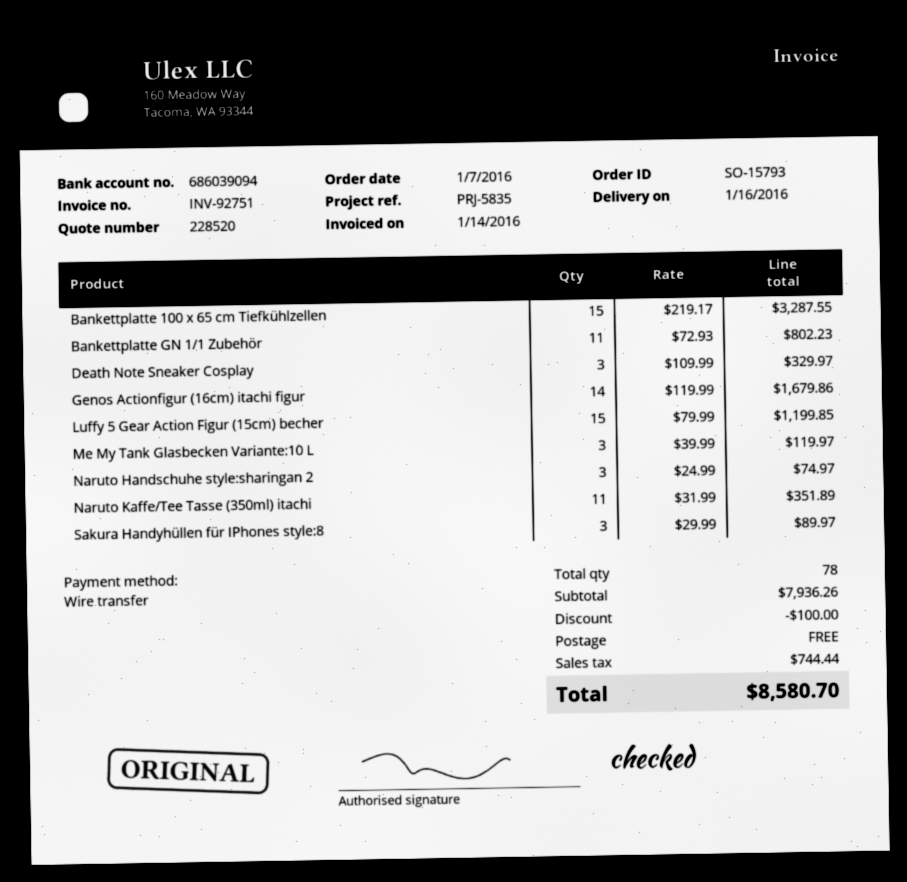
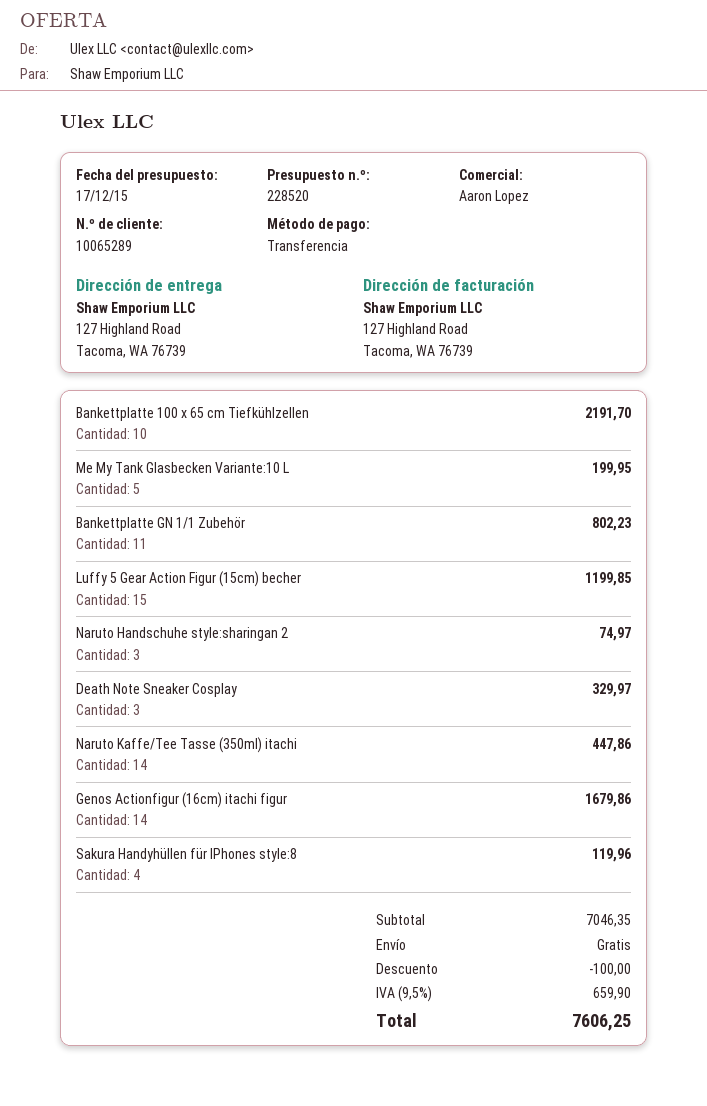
Bankettplatte 100 x 65 cm Tiefkühlzellen: 15 for 3287.55 -> 10 for 2191.70
Me My Tank Glasbecken Variante:10 L: 3 for 119.97 -> 5 for 199.95
Naruto Kaffe/Tee Tasse (350ml) itachi: 11 for 351.89 -> 14 for 447.86
Sakura Handyhüllen für IPhones style:8: 3 for 89.97 -> 4 for 119.96
subtotal: 7936.26 -> 7046.35
tax: 744.44 -> 659.90
total: 8580.70 -> 7606.25

